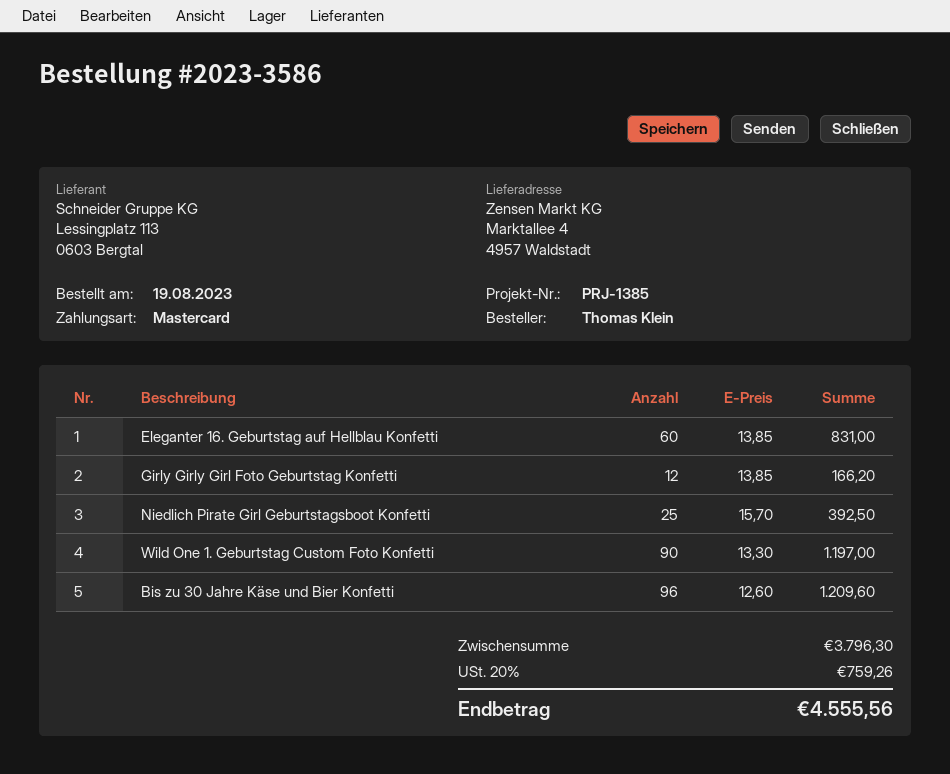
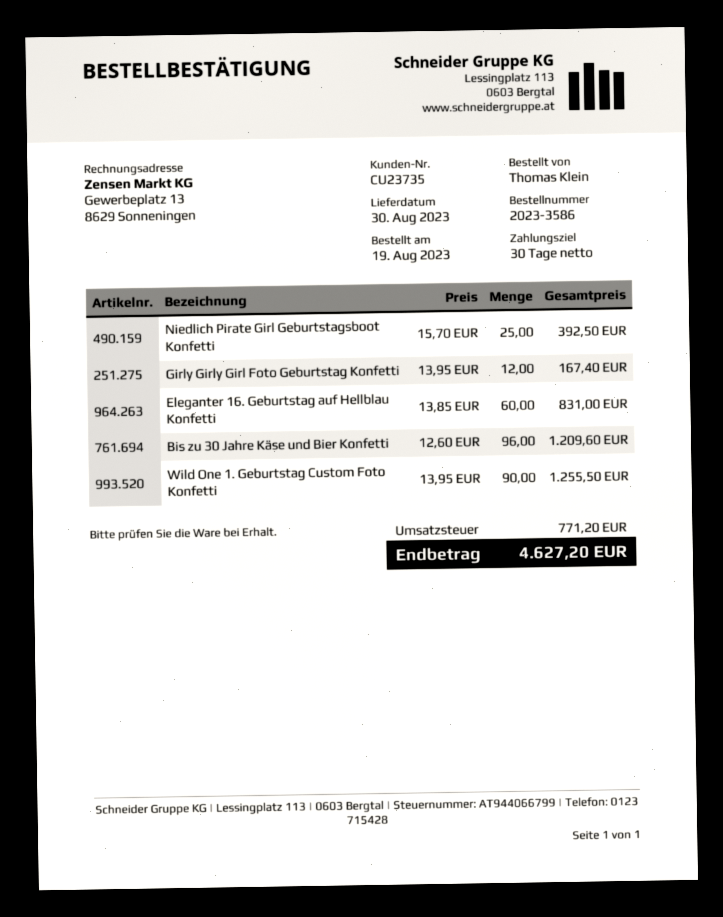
Girly Girly Girl Foto Geburtstag Konfetti: 12 x 13.85 = 166.20 -> 12 x 13.95 = 167.40
Wild One 1. Geburtstag Custom Foto Konfetti: 90 x 13.30 = 1197.00 -> 90 x 13.95 = 1255.50
tax: 759.26 -> 771.20
total: 4555.56 -> 4627.20

